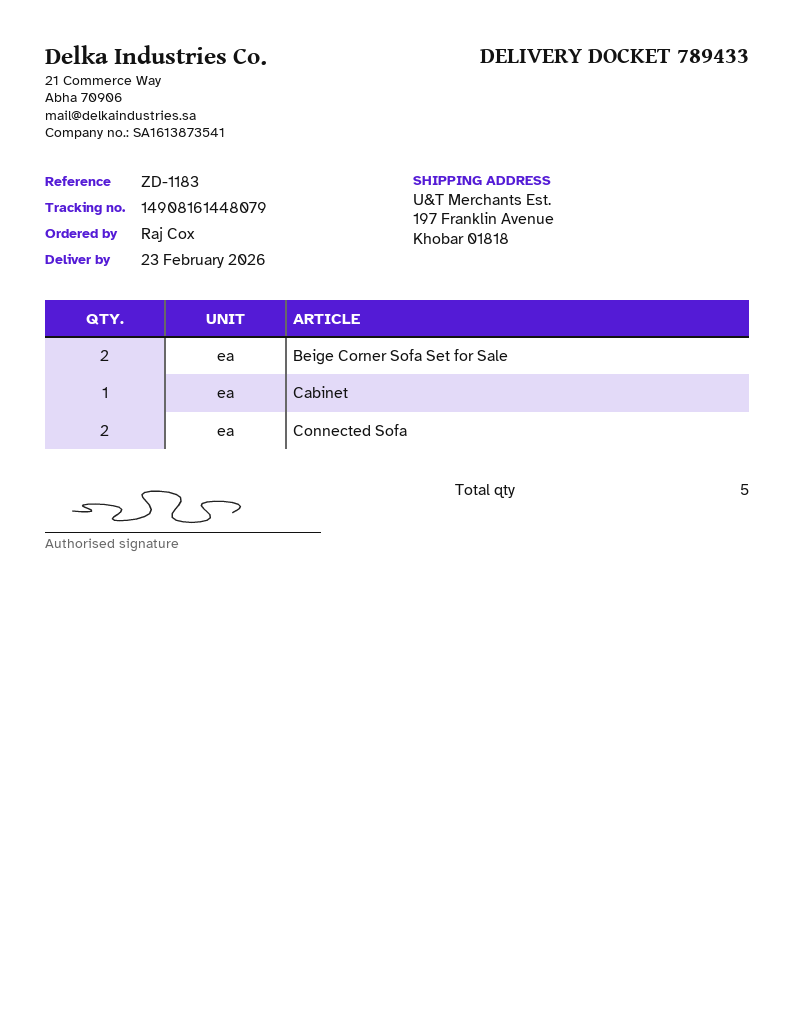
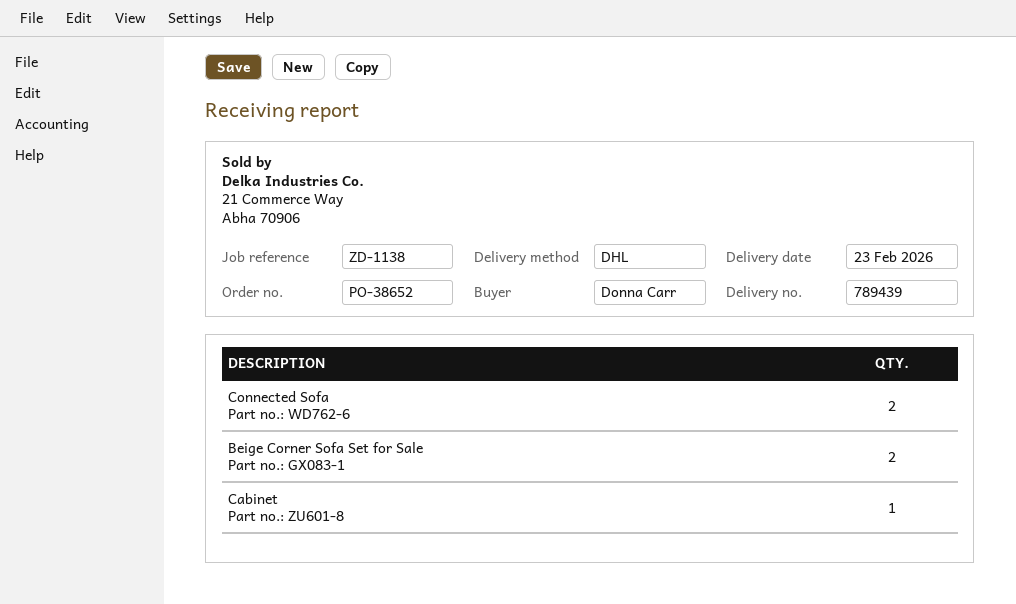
delivery note number: 789433 -> 789439
reference: ZD-1183 -> ZD-1138
ordered by: Raj Cox -> Donna Carr

